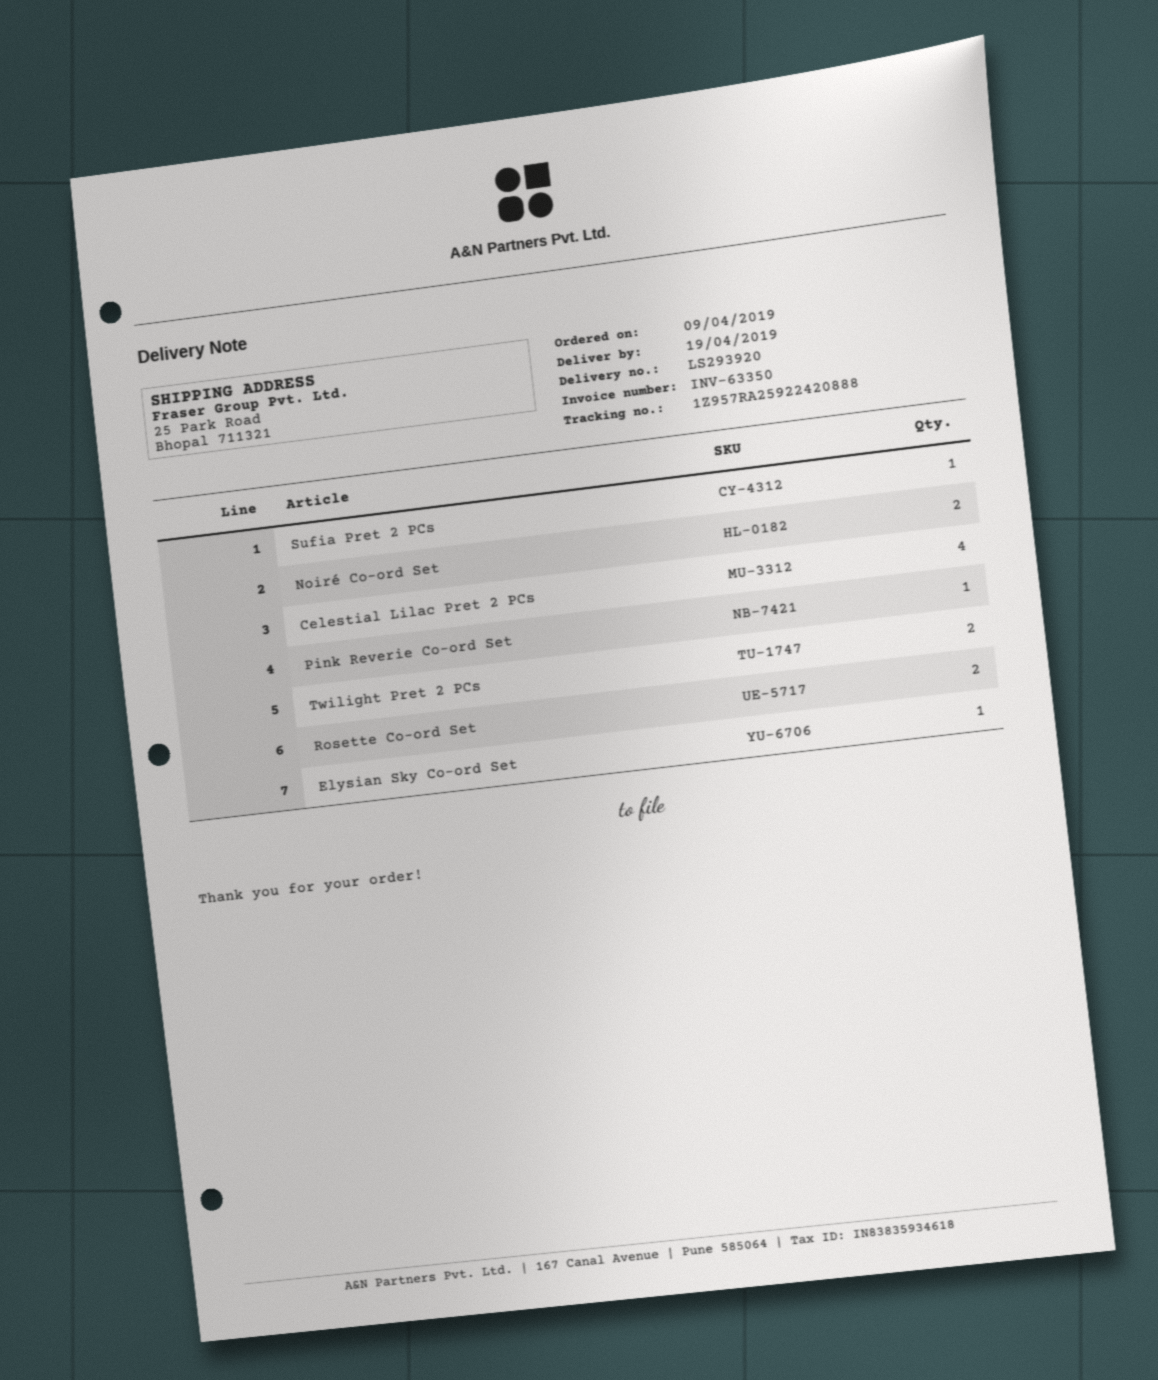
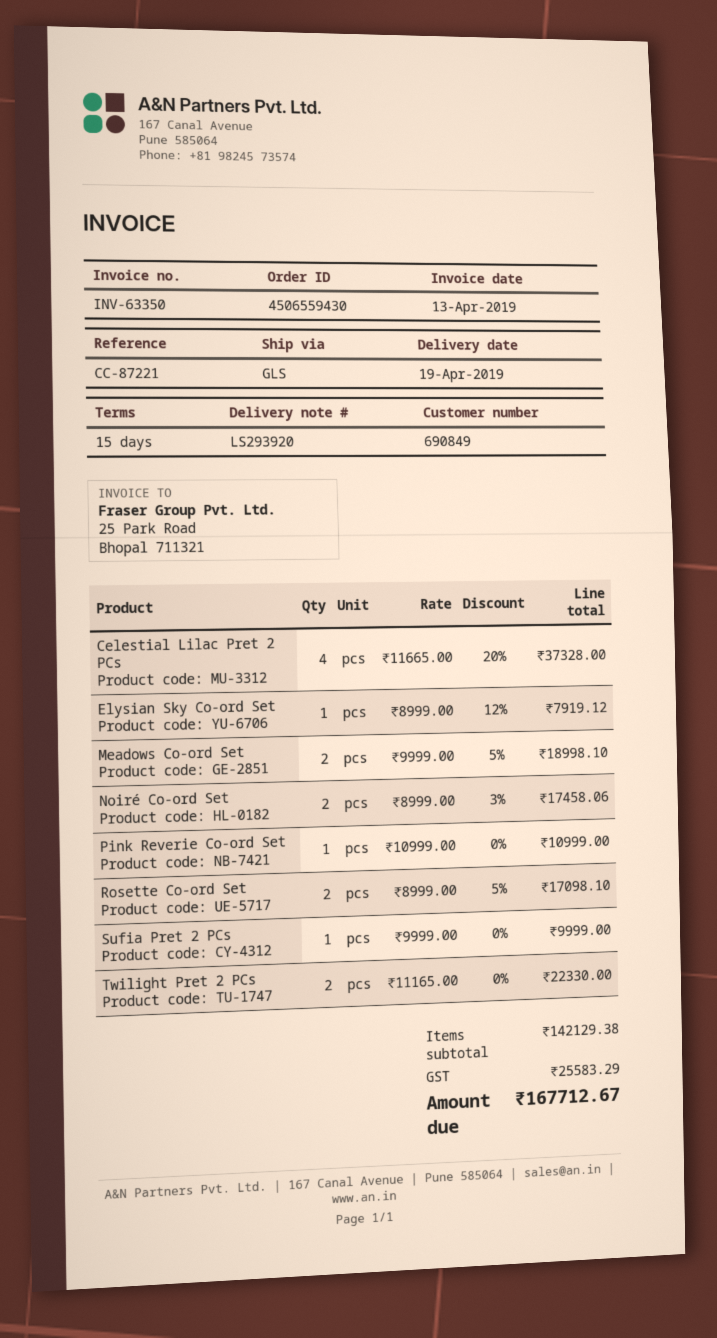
Meadows Co-ord Set: none -> 2

